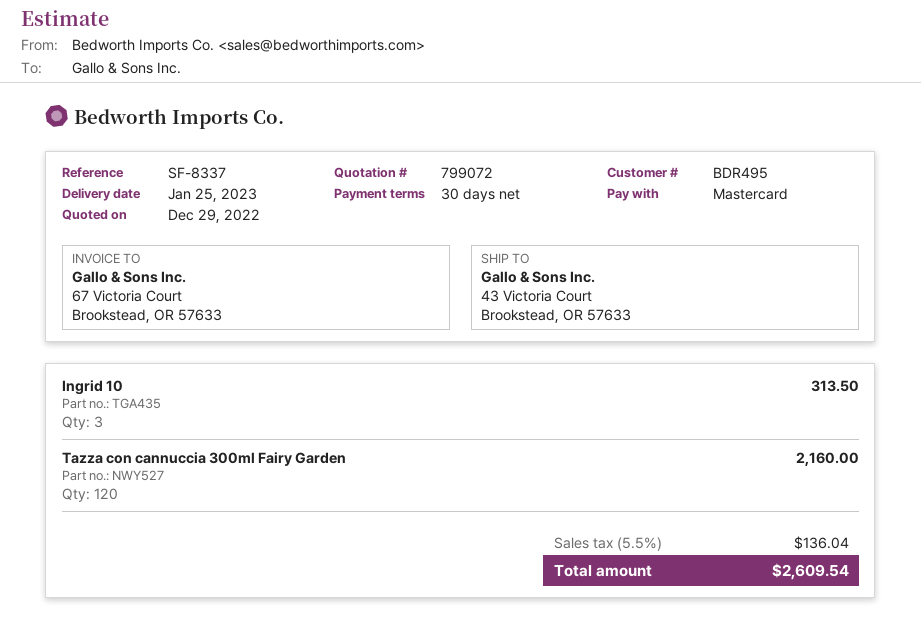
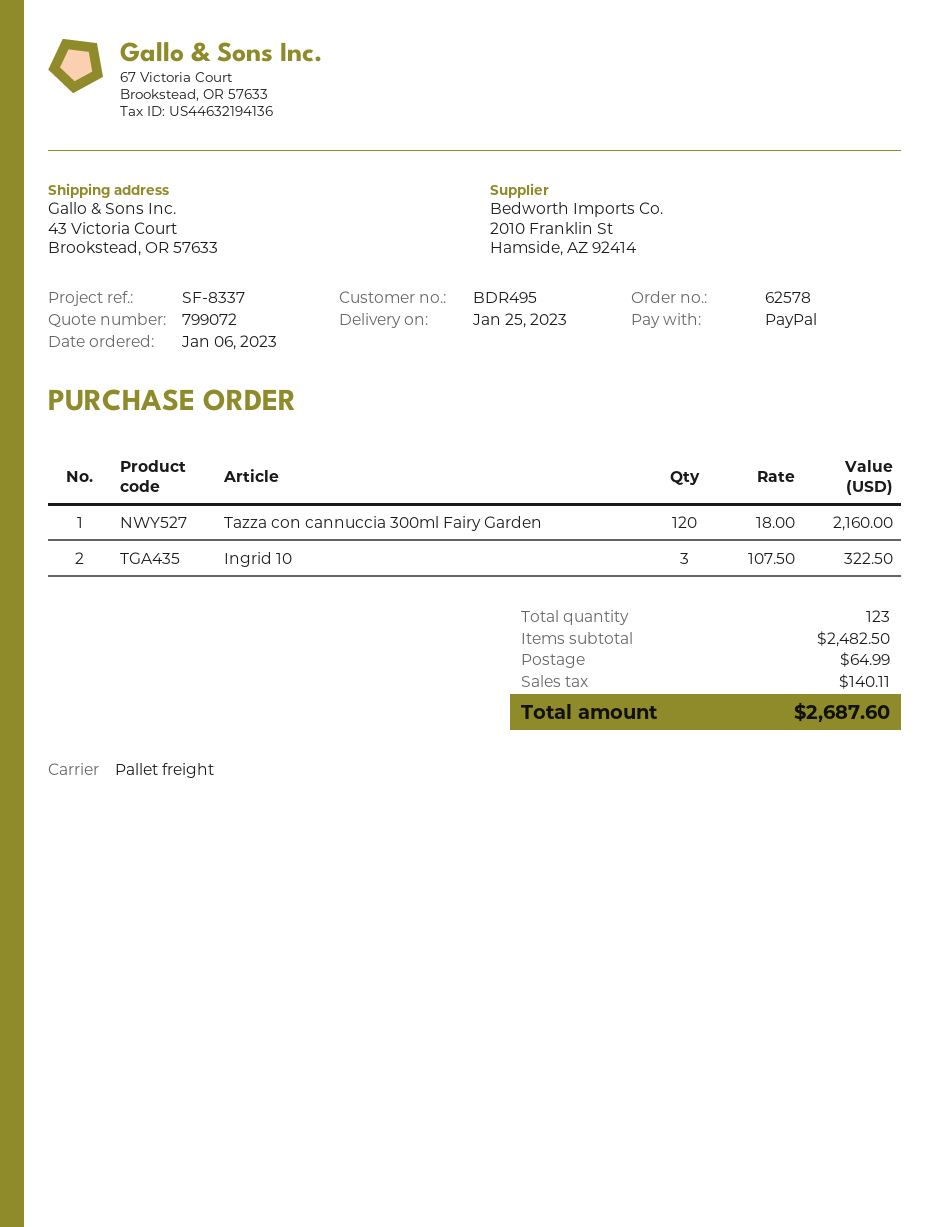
payment method: Mastercard -> PayPal
Ingrid 10: 3 for 313.50 -> 3 for 322.50
shipping: none -> 64.99
tax: 136.04 -> 140.11
total: 2609.54 -> 2687.60

